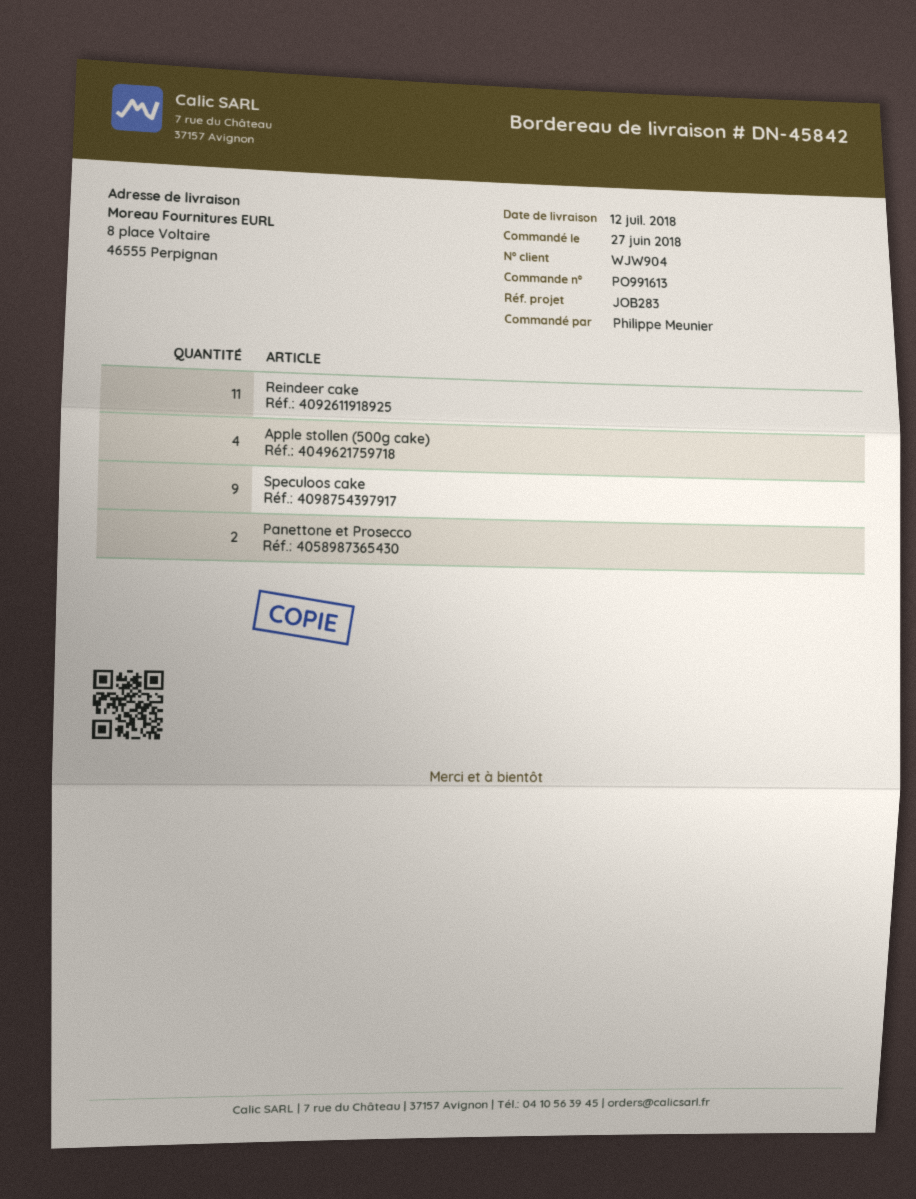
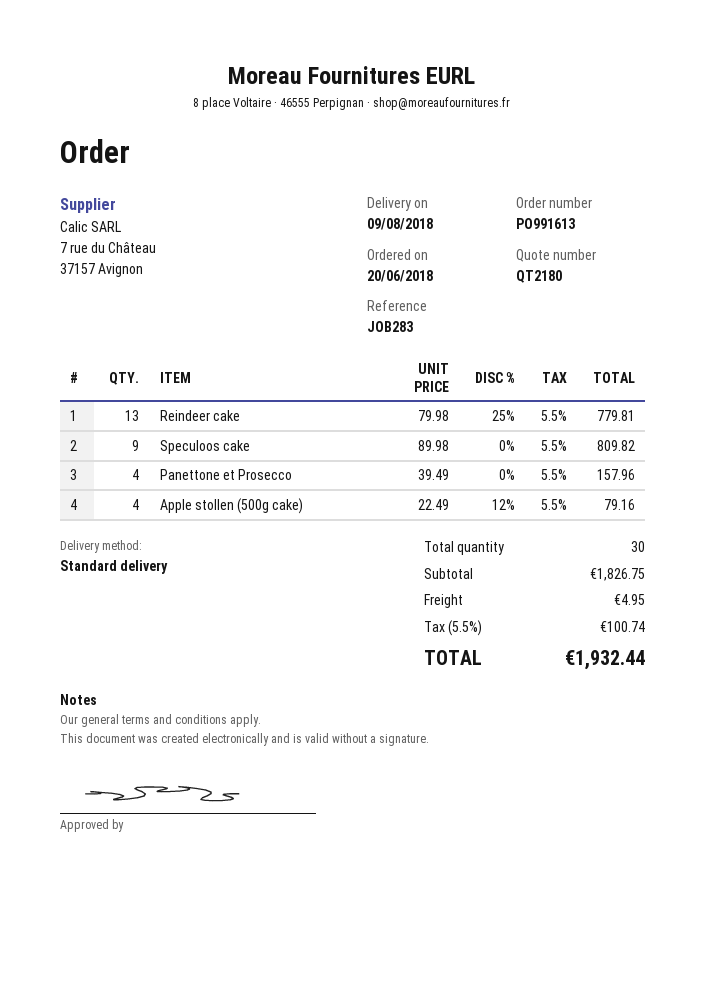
order date: 2018-06-27 -> 2018-06-20
delivery date: 2018-07-12 -> 2018-08-09
Reindeer cake: 11 -> 13
Panettone et Prosecco: 2 -> 4

